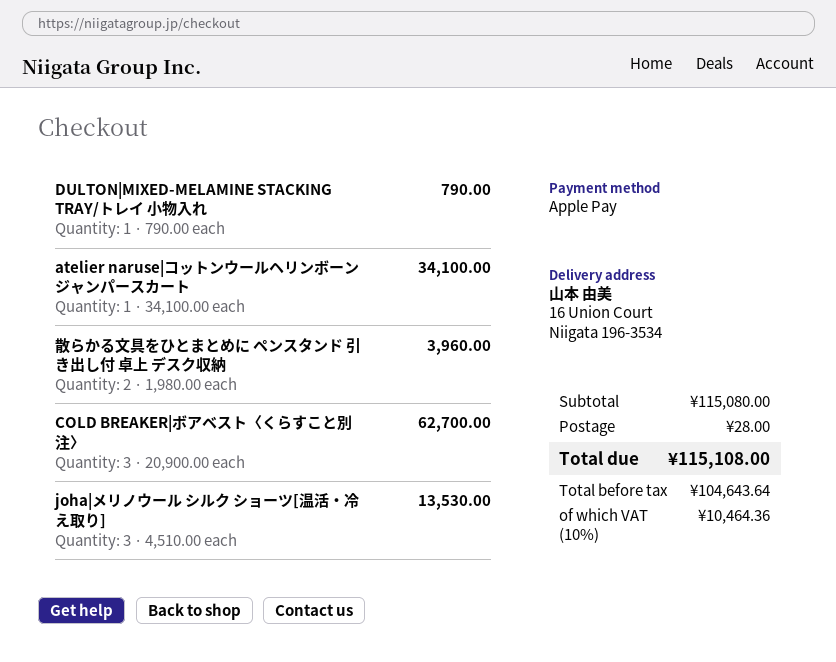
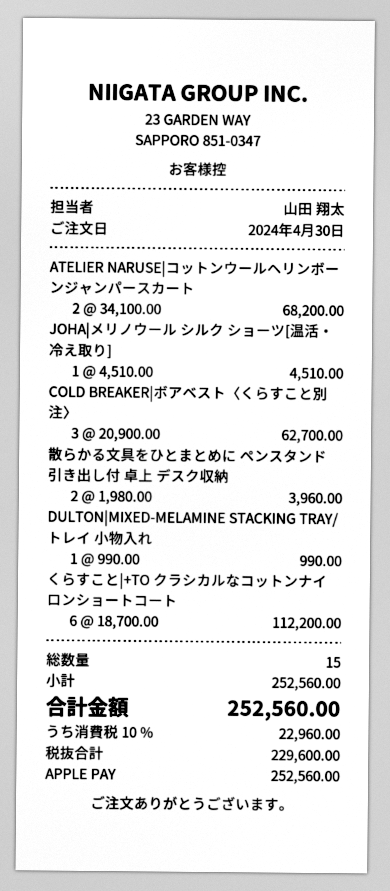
DULTON|MIXED-MELAMINE STACKING TRAY/トレイ 小物入れ: 1 x 790.00 = 790.00 -> 1 x 990.00 = 990.00
atelier naruse|コットンウールヘリンボーンジャンパースカート: 1 x 34100.00 = 34100.00 -> 2 x 34100.00 = 68200.00
joha|メリノウール シルク ショーツ[温活・冷え取り]: 3 x 4510.00 = 13530.00 -> 1 x 4510.00 = 4510.00
くらすこと|+TO クラシカルなコットンナイロンショートコート: none -> 6 x 18700.00 = 112200.00
subtotal: 115080.00 -> 252560.00
shipping: 28.00 -> none
net: 104643.64 -> 229600.00
tax: 10% = 10464.36 -> 10% = 22960.00
total: 115108.00 -> 252560.00

